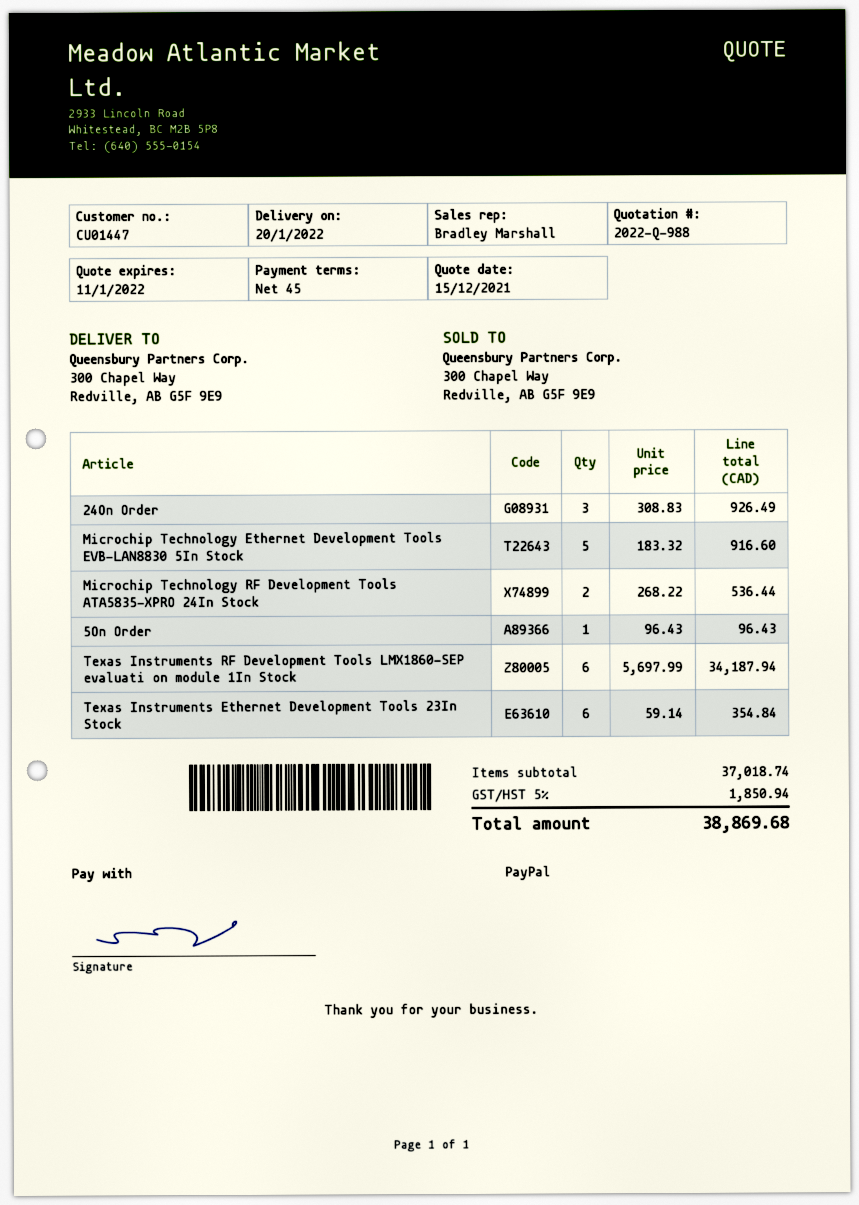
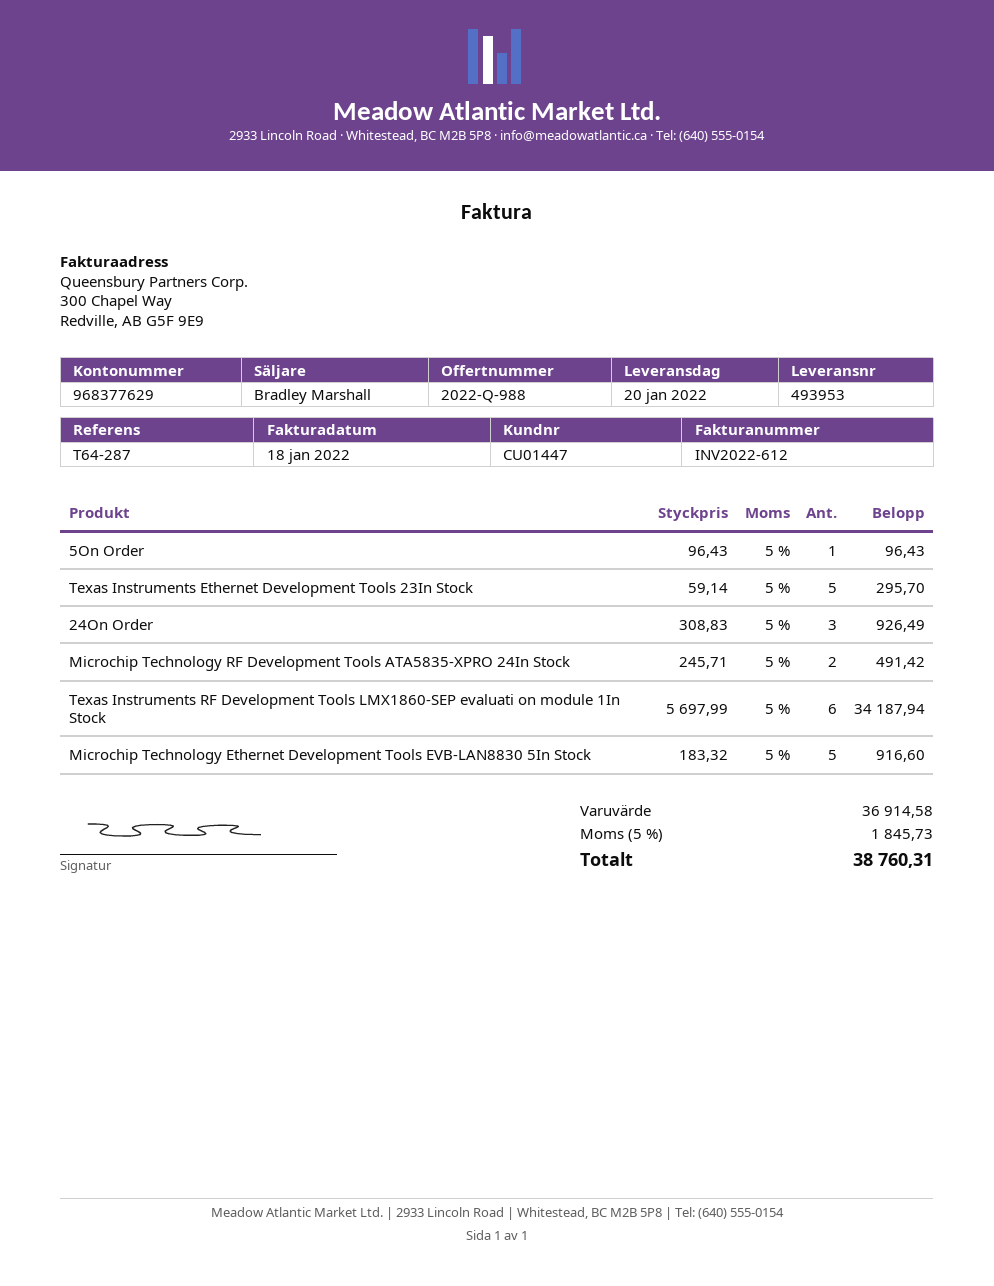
Microchip Technology RF Development Tools ATA5835-XPRO 24In Stock: 2 x 268.22 = 536.44 -> 2 x 245.71 = 491.42
Texas Instruments Ethernet Development Tools 23In Stock: 6 x 59.14 = 354.84 -> 5 x 59.14 = 295.70
subtotal: 37018.74 -> 36914.58
tax: 5% = 1850.94 -> 5% = 1845.73
total: 38869.68 -> 38760.31

